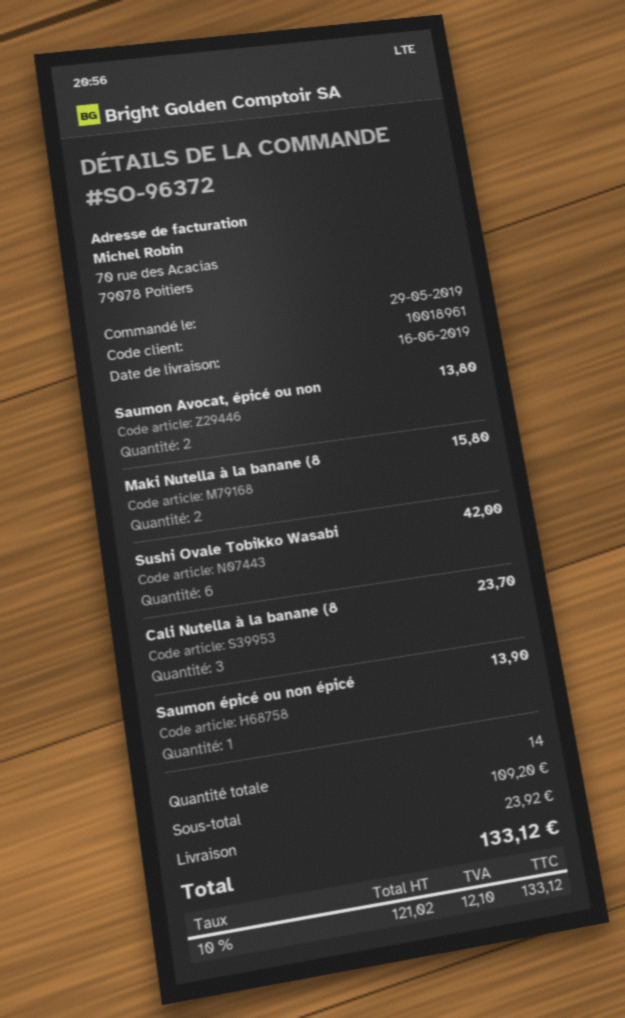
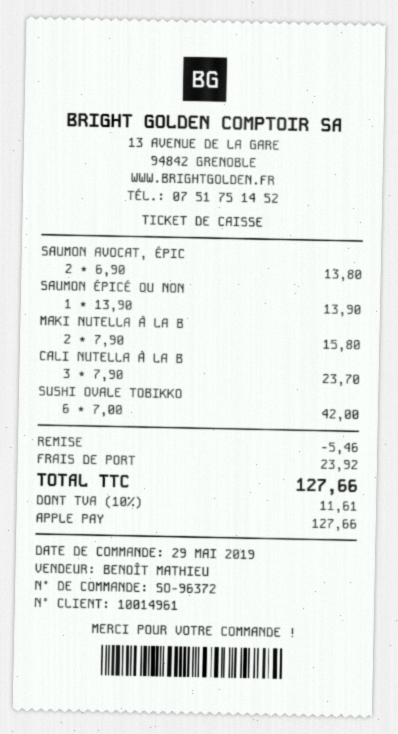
customer number: 10018961 -> 10014961
discount: none -> 5.46
tax: 10% = 12.10 -> 10% = 11.61
total: 133.12 -> 127.66

